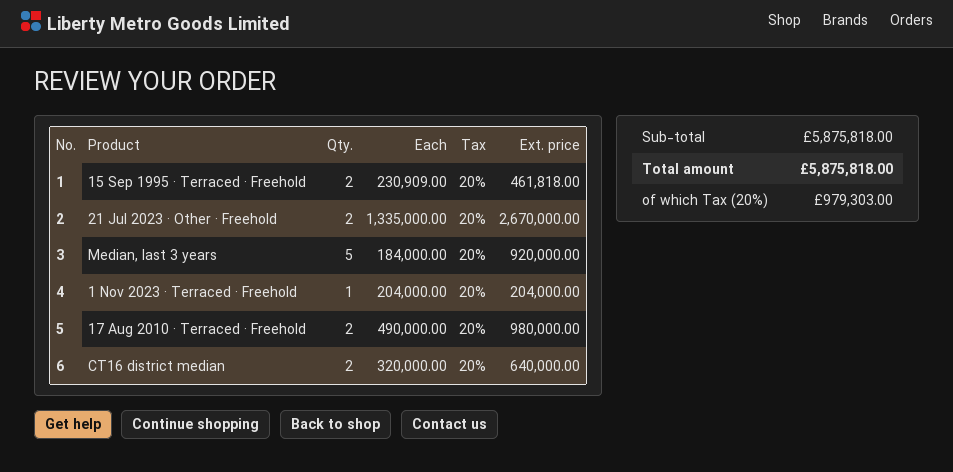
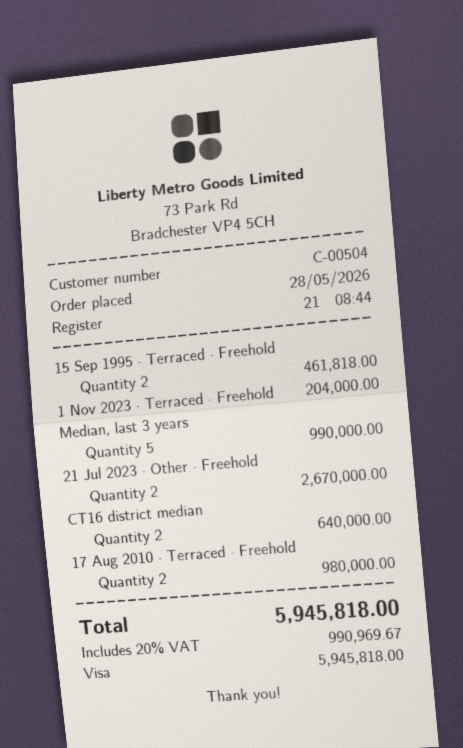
Median, last 3 years: 5 for 920000.00 -> 5 for 990000.00
tax: 20% = 979303.00 -> 20% = 990969.67
total: 5875818.00 -> 5945818.00

